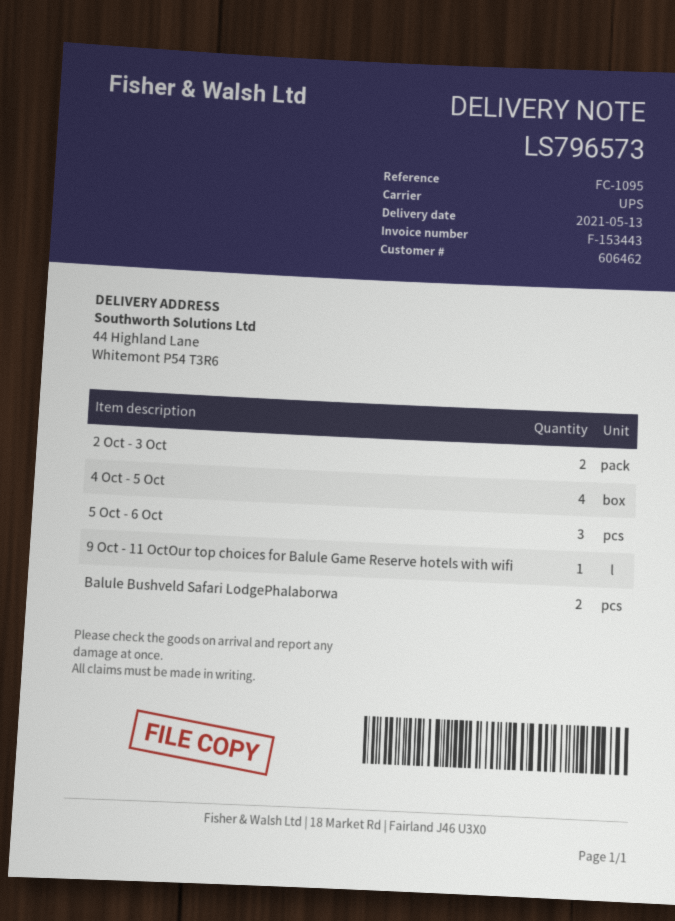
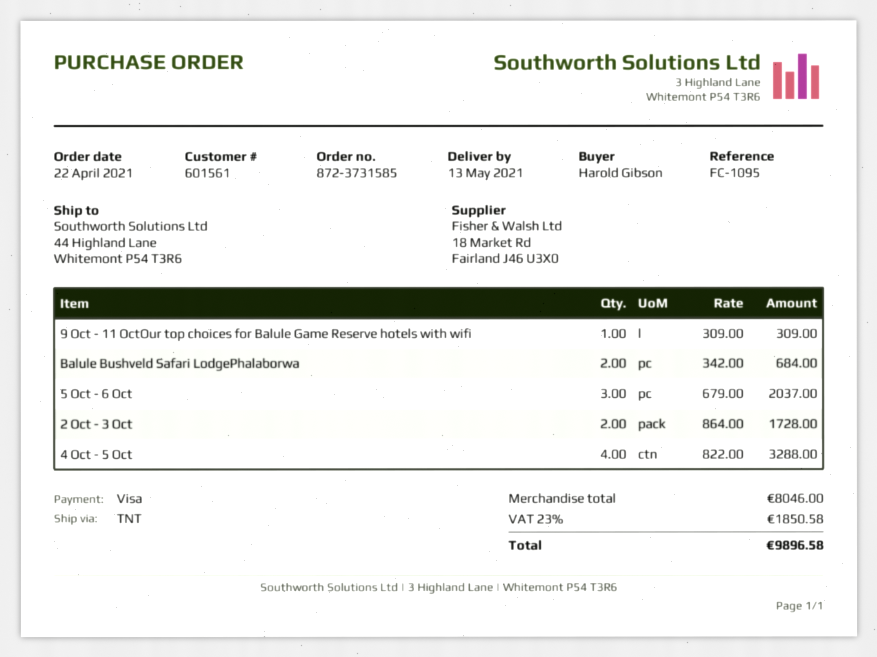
customer number: 606462 -> 601561
shipping method: UPS -> TNT

